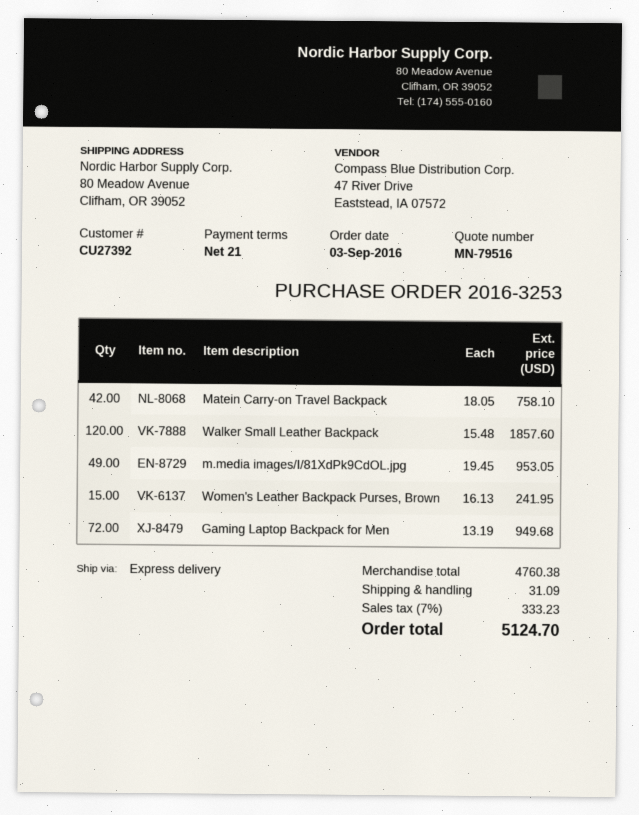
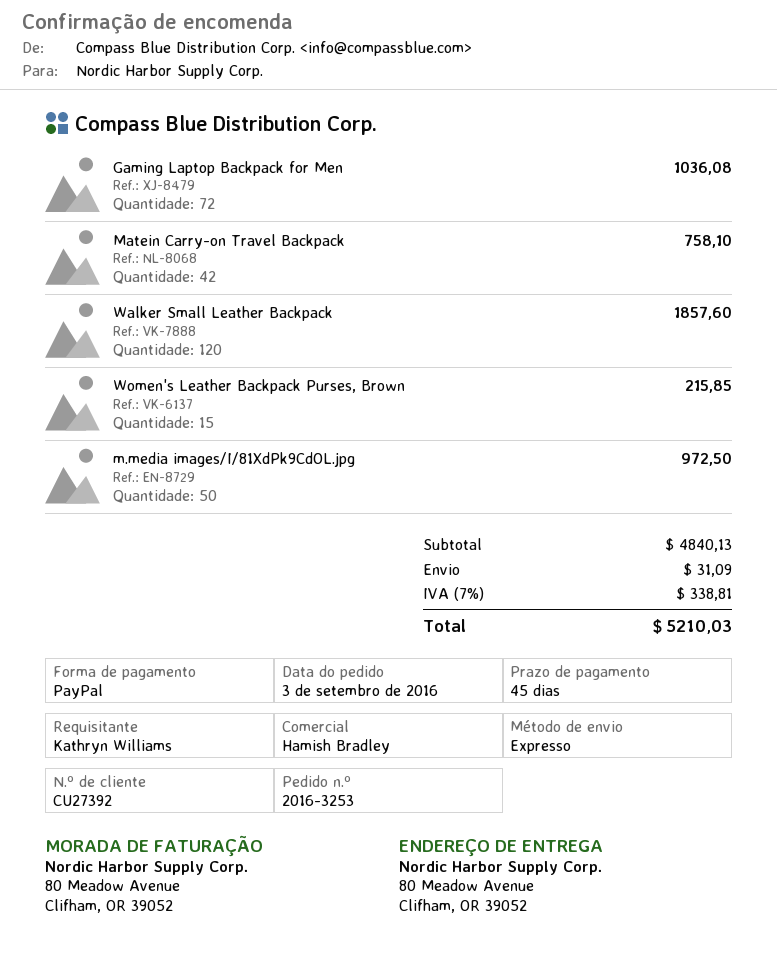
payment terms: 21 days -> 45 days
m.media images/I/81XdPk9CdOL.jpg: 49 for 953.05 -> 50 for 972.50
Women's Leather Backpack Purses, Brown: 15 for 241.95 -> 15 for 215.85
Gaming Laptop Backpack for Men: 72 for 949.68 -> 72 for 1036.08
subtotal: 4760.38 -> 4840.13
tax: 7% = 333.23 -> 7% = 338.81
total: 5124.70 -> 5210.03

